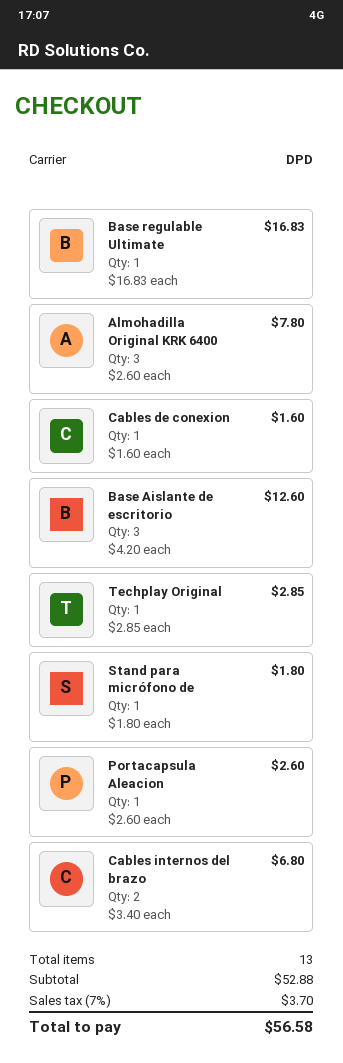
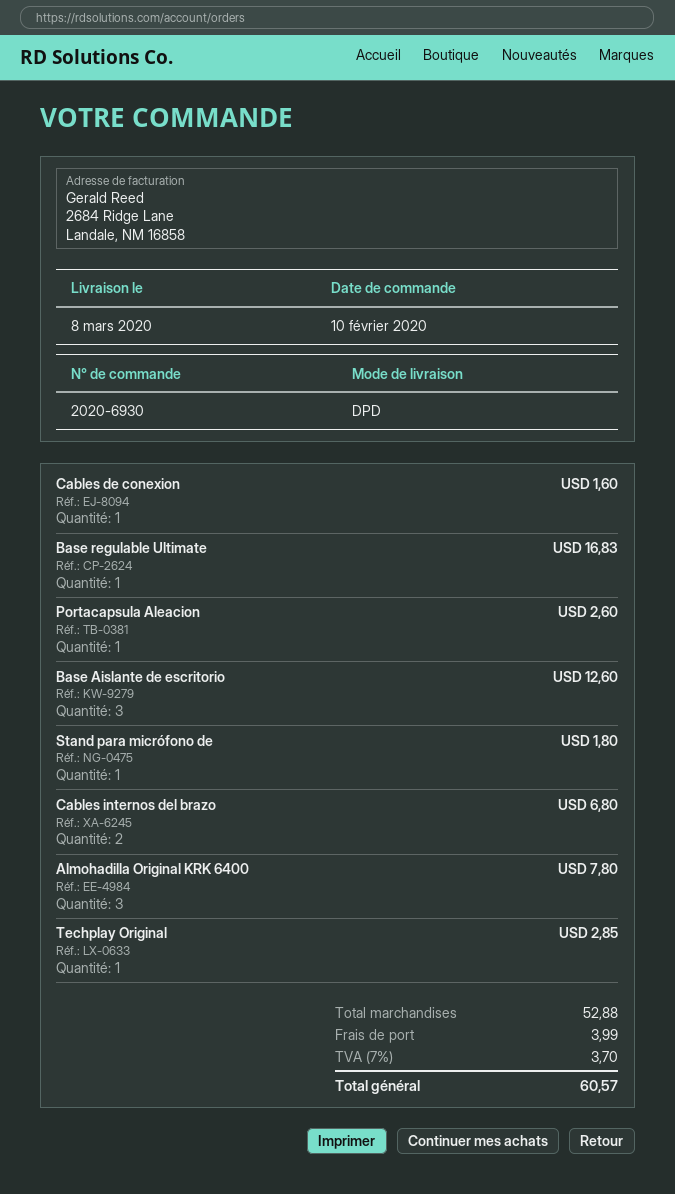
shipping: none -> 3.99
total: 56.58 -> 60.57

